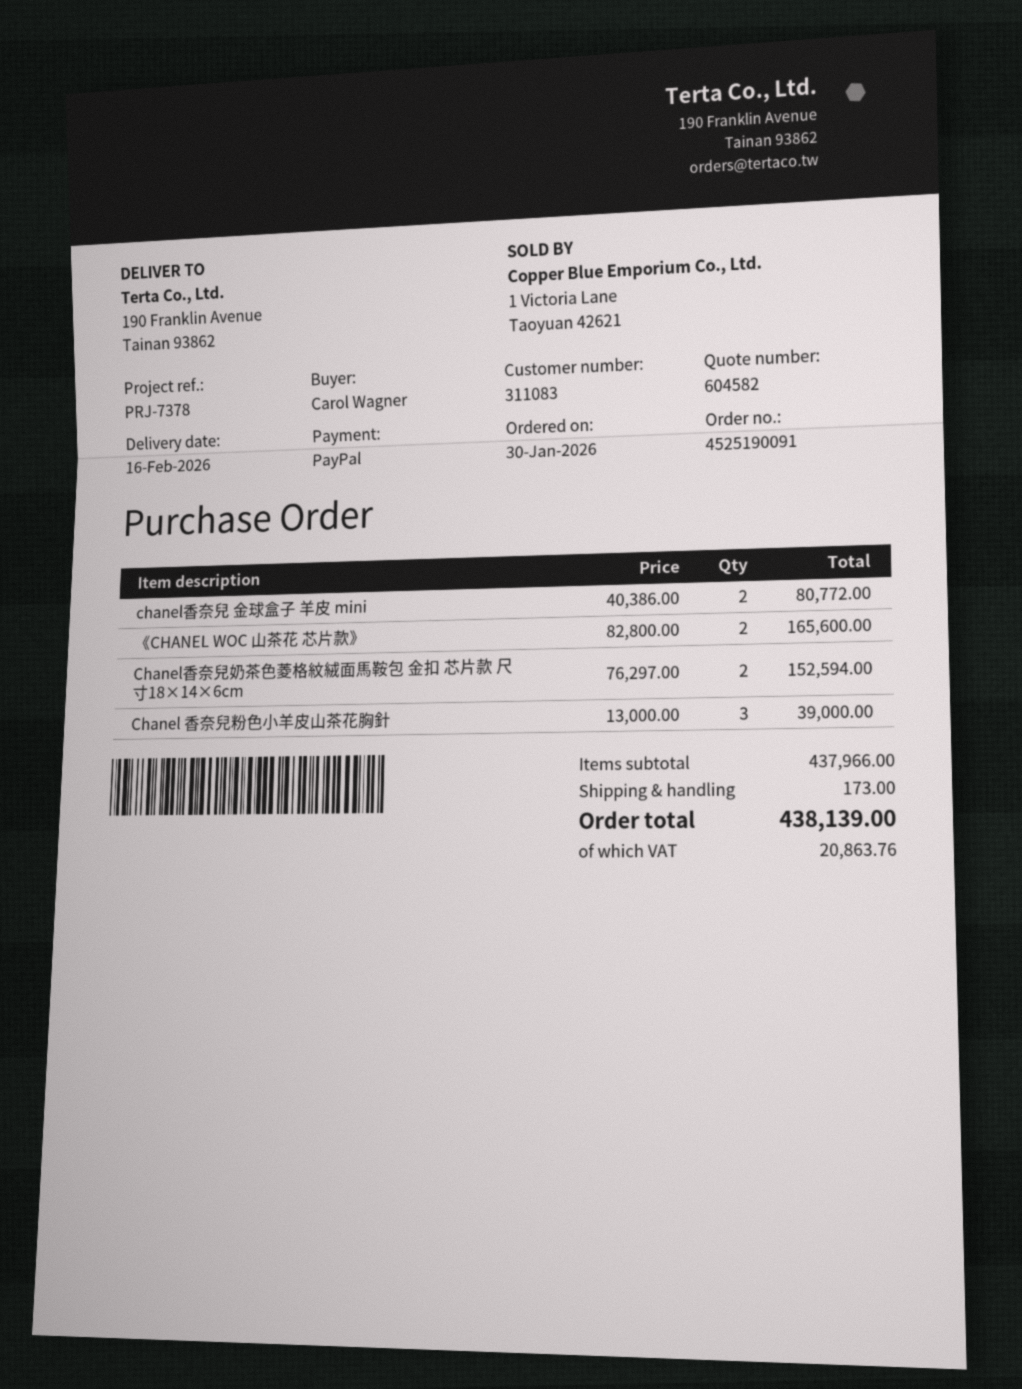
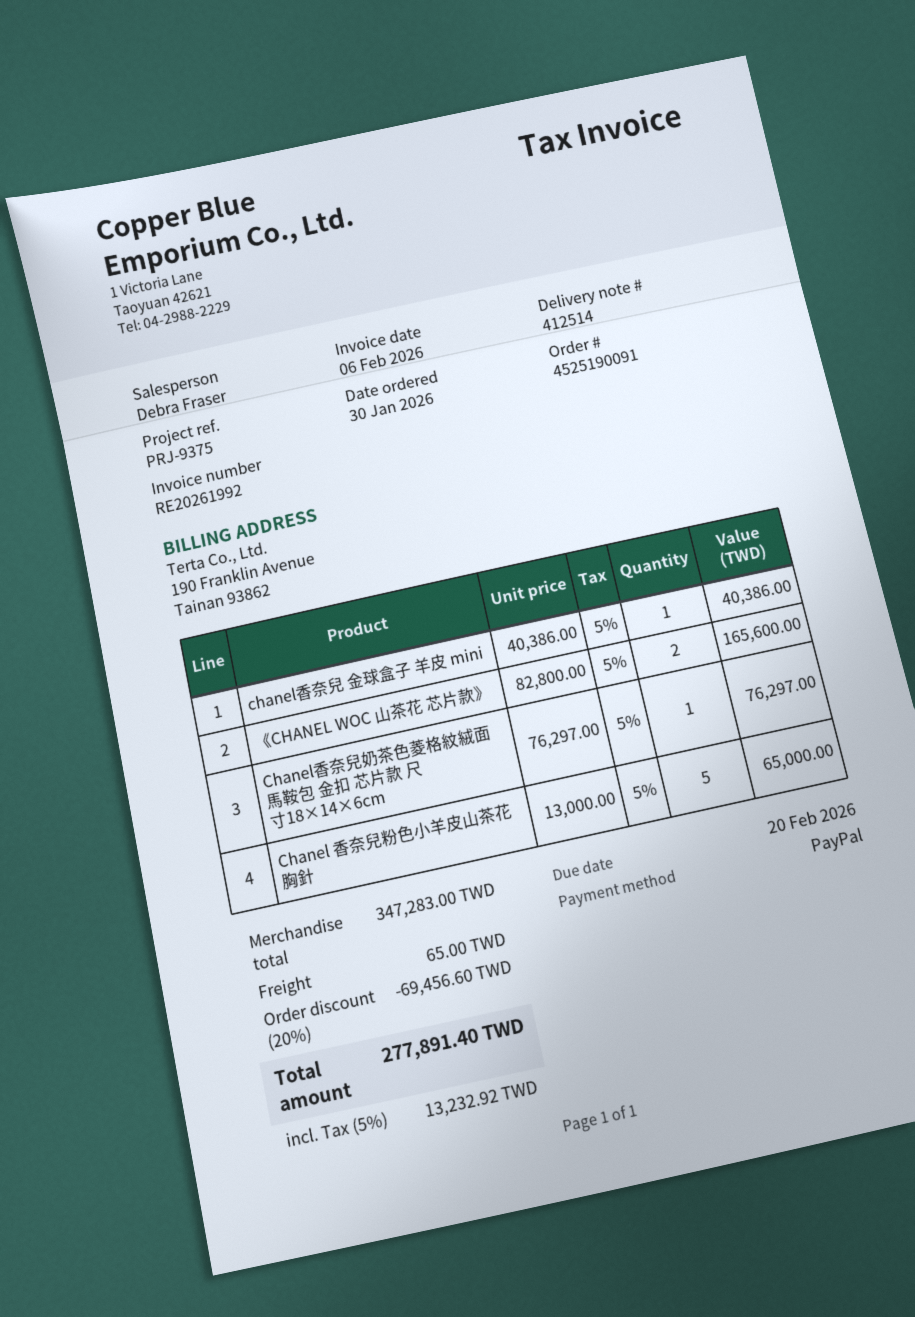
reference: PRJ-7378 -> PRJ-9375
chanel香奈兒 金球盒子 羊皮 mini: 2 x 40386.00 = 80772.00 -> 1 x 40386.00 = 40386.00
Chanel香奈兒奶茶色菱格紋絨面馬鞍包 金扣 芯片款 尺寸18×14×6cm: 2 x 76297.00 = 152594.00 -> 1 x 76297.00 = 76297.00
Chanel 香奈兒粉色小羊皮山茶花胸針: 3 x 13000.00 = 39000.00 -> 5 x 13000.00 = 65000.00
subtotal: 437966.00 -> 347283.00
discount: none -> 20% = 69456.60
shipping: 173.00 -> 65.00
tax: 20863.76 -> 13232.92
total: 438139.00 -> 277891.40

